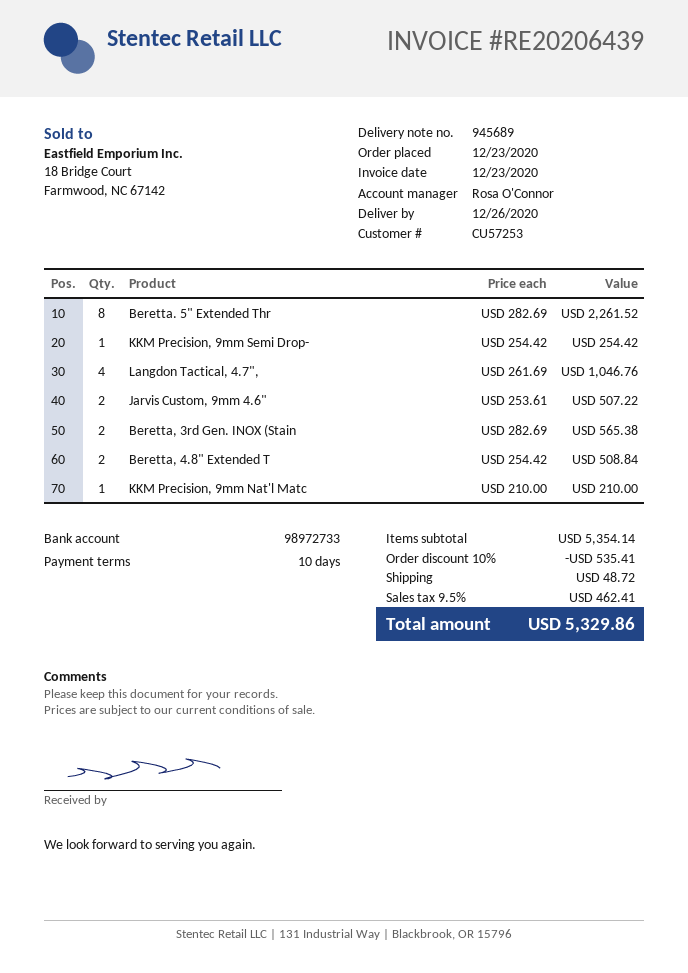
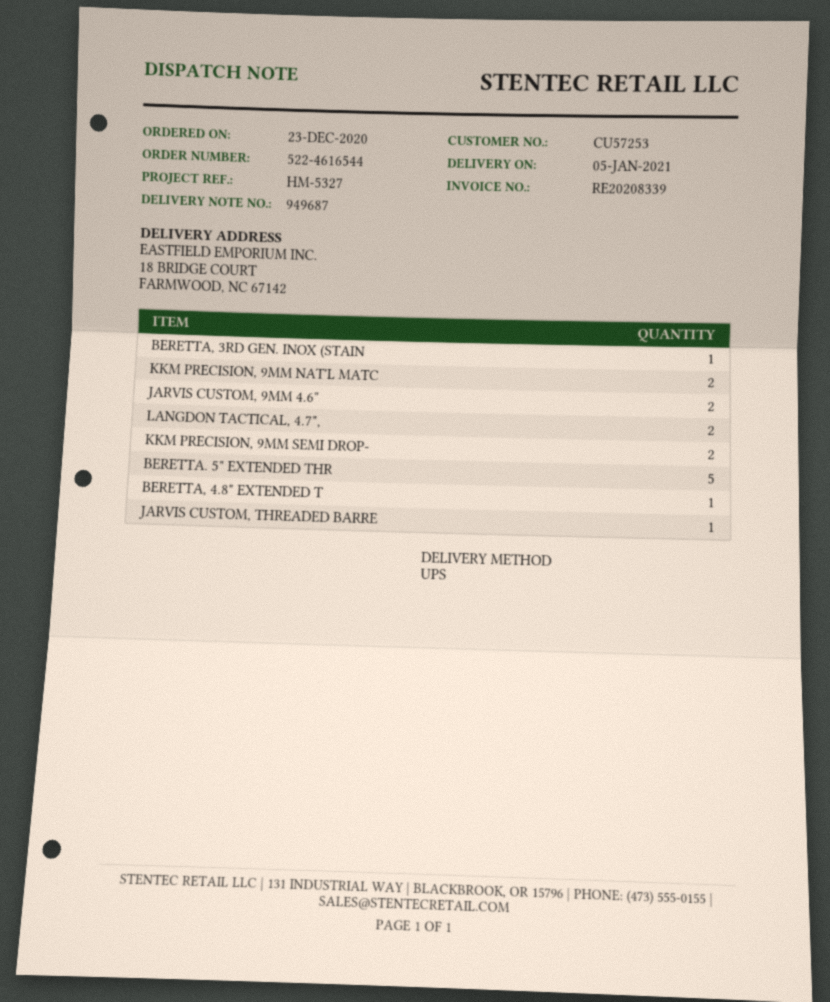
delivery note number: 945689 -> 949687
delivery date: 2020-12-26 -> 2021-01-05
invoice number: RE20206439 -> RE20208339
Beretta. 5" Extended Thr: 8 -> 5
KKM Precision, 9mm Semi Drop-: 1 -> 2
Langdon Tactical, 4.7",: 4 -> 2
Beretta, 3rd Gen. INOX (Stain: 2 -> 1
Beretta, 4.8" Extended T: 2 -> 1
KKM Precision, 9mm Nat'l Matc: 1 -> 2
JARVIS CUSTOM, THREADED BARRE: none -> 1

